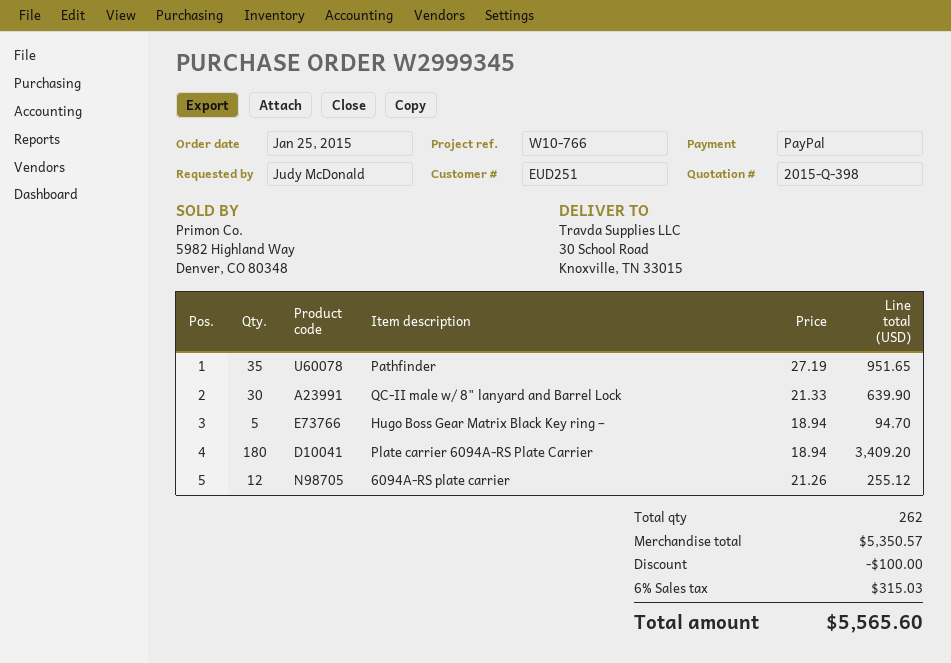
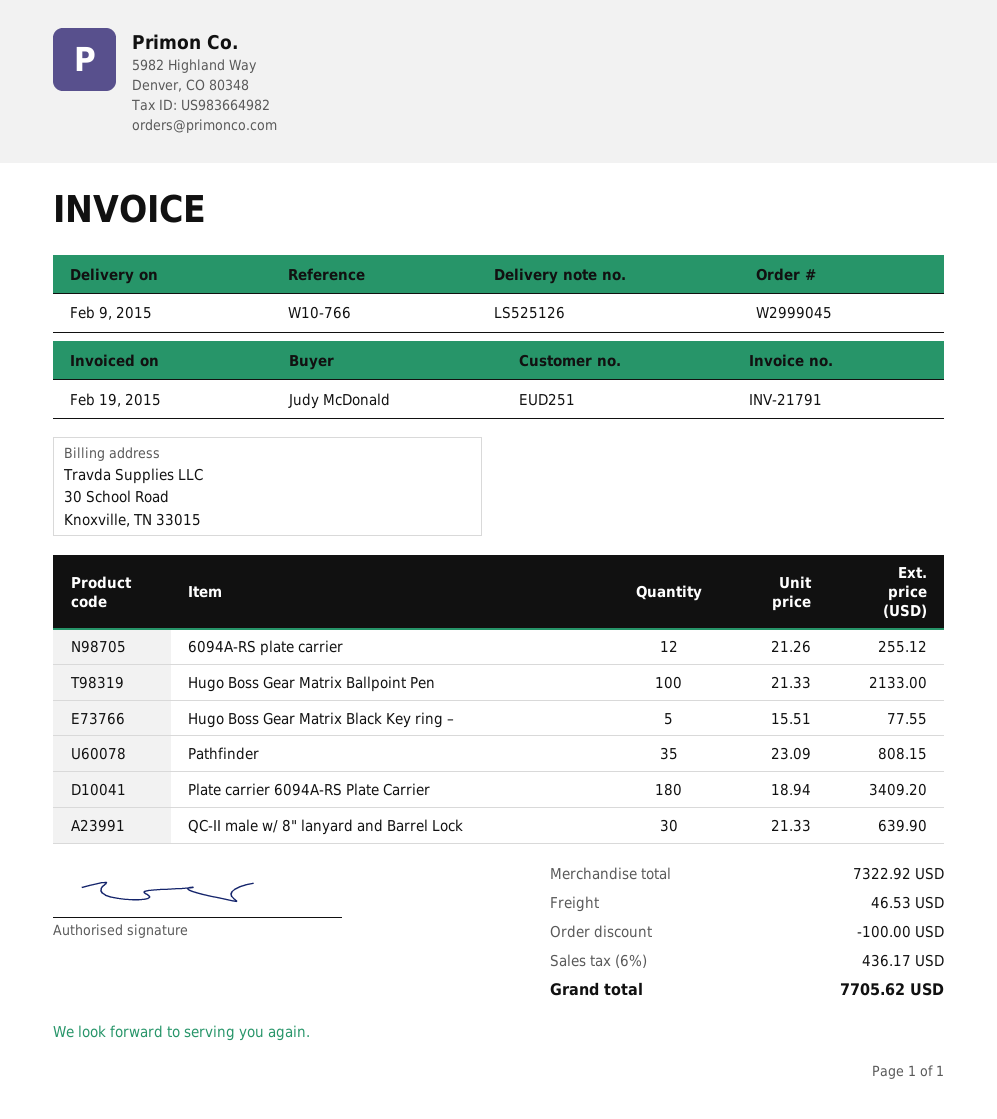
order number: W2999345 -> W2999045
Pathfinder: 35 x 27.19 = 951.65 -> 35 x 23.09 = 808.15
Hugo Boss Gear Matrix Black Key ring –: 5 x 18.94 = 94.70 -> 5 x 15.51 = 77.55
Hugo Boss Gear Matrix Ballpoint Pen: none -> 100 x 21.33 = 2133.00
subtotal: 5350.57 -> 7322.92
shipping: none -> 46.53
tax: 6% = 315.03 -> 6% = 436.17
total: 5565.60 -> 7705.62

